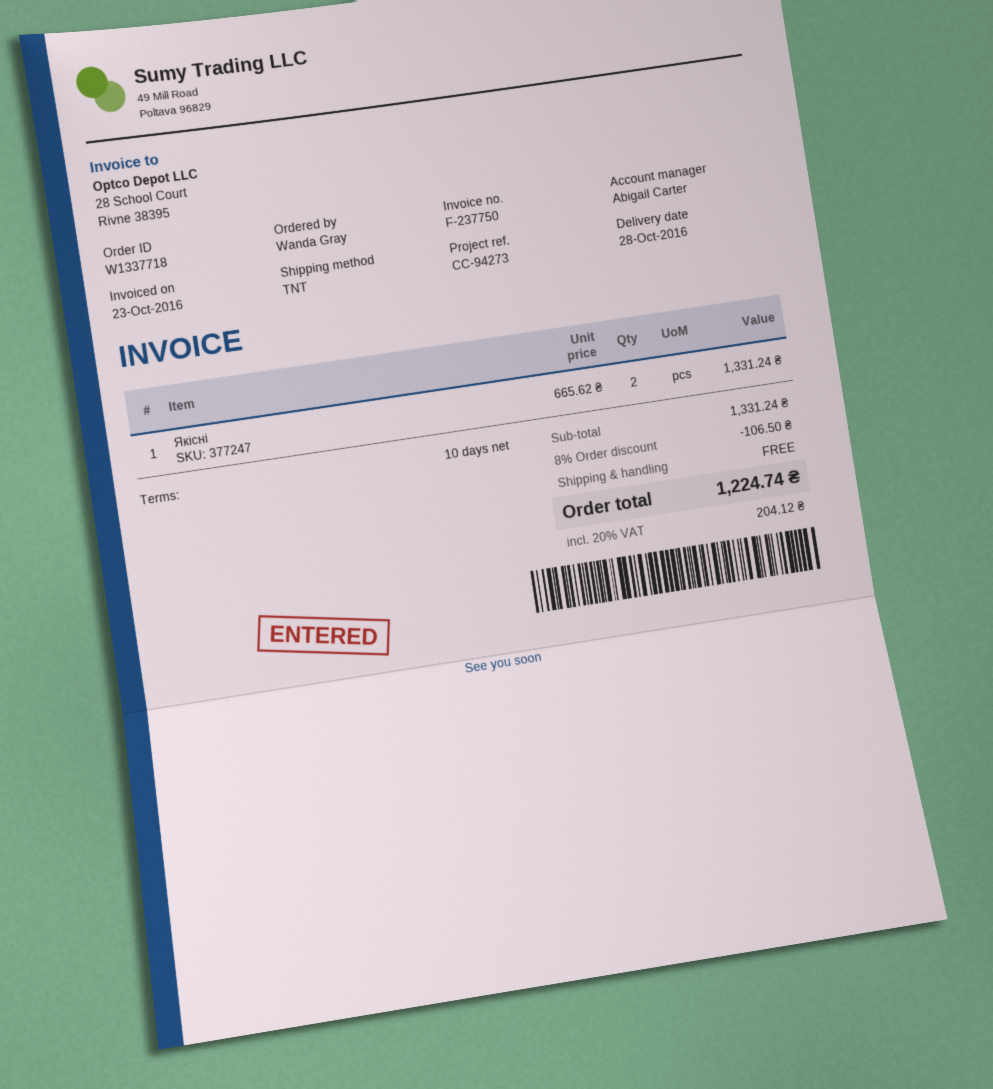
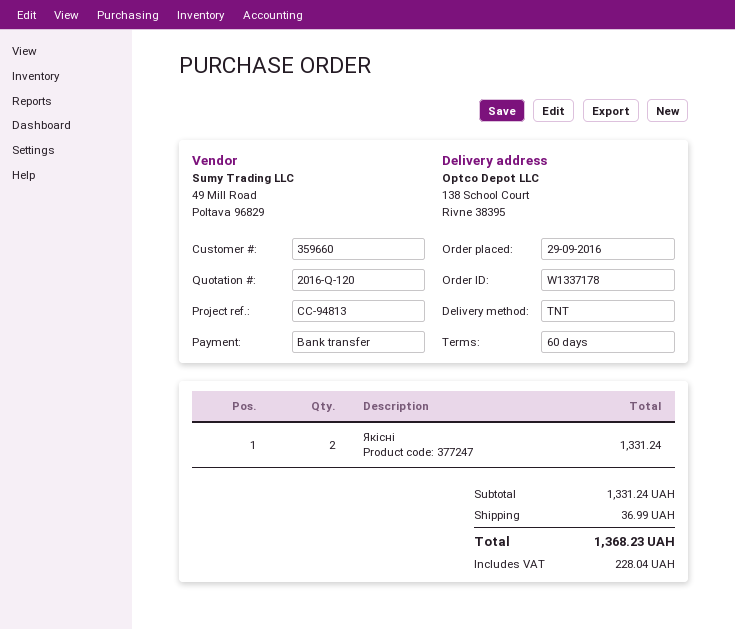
order number: W1337718 -> W1337178
payment terms: 10 days -> 60 days
reference: CC-94273 -> CC-94813
discount: 8% = 106.50 -> none
shipping: 0.00 -> 36.99
tax: 204.12 -> 228.04
total: 1224.74 -> 1368.23

